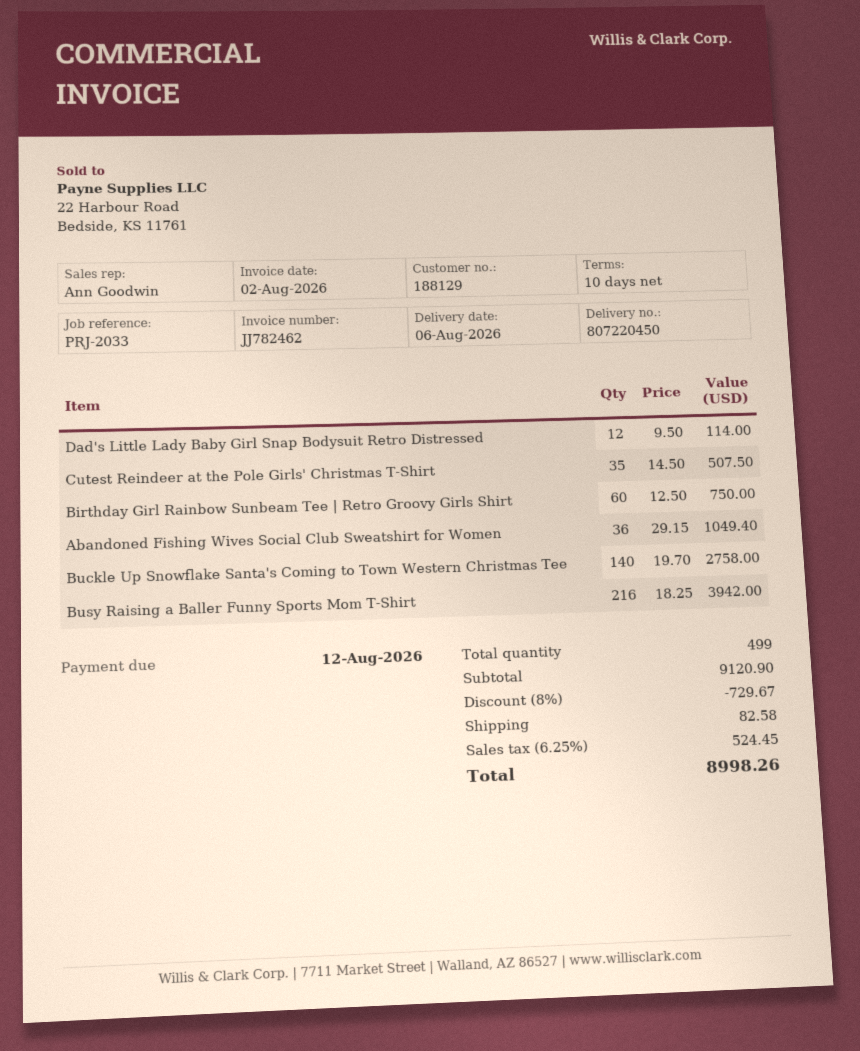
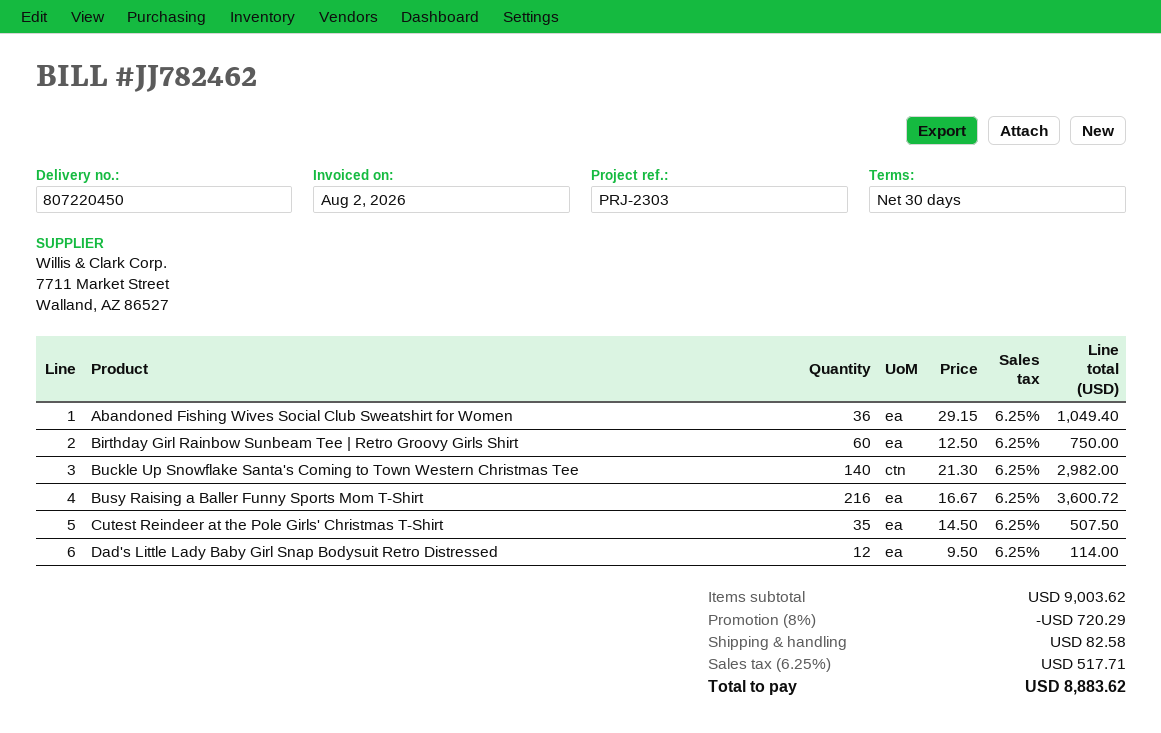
payment terms: 10 days -> 30 days
reference: PRJ-2033 -> PRJ-2303
Buckle Up Snowflake Santa's Coming to Town Western Christmas Tee: 140 x 19.70 = 2758.00 -> 140 x 21.30 = 2982.00
Busy Raising a Baller Funny Sports Mom T-Shirt: 216 x 18.25 = 3942.00 -> 216 x 16.67 = 3600.72
subtotal: 9120.90 -> 9003.62
discount: 8% = 729.67 -> 8% = 720.29
tax: 6.25% = 524.45 -> 6.25% = 517.71
total: 8998.26 -> 8883.62

